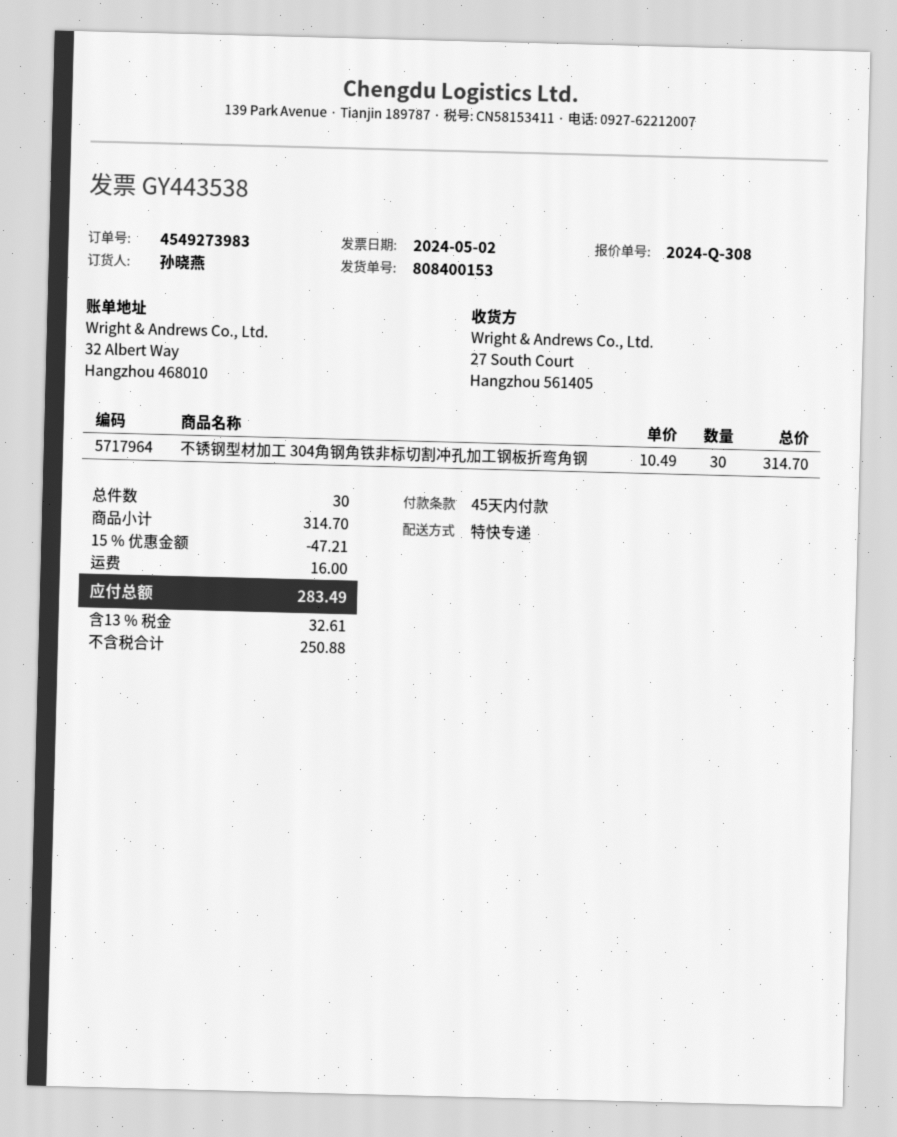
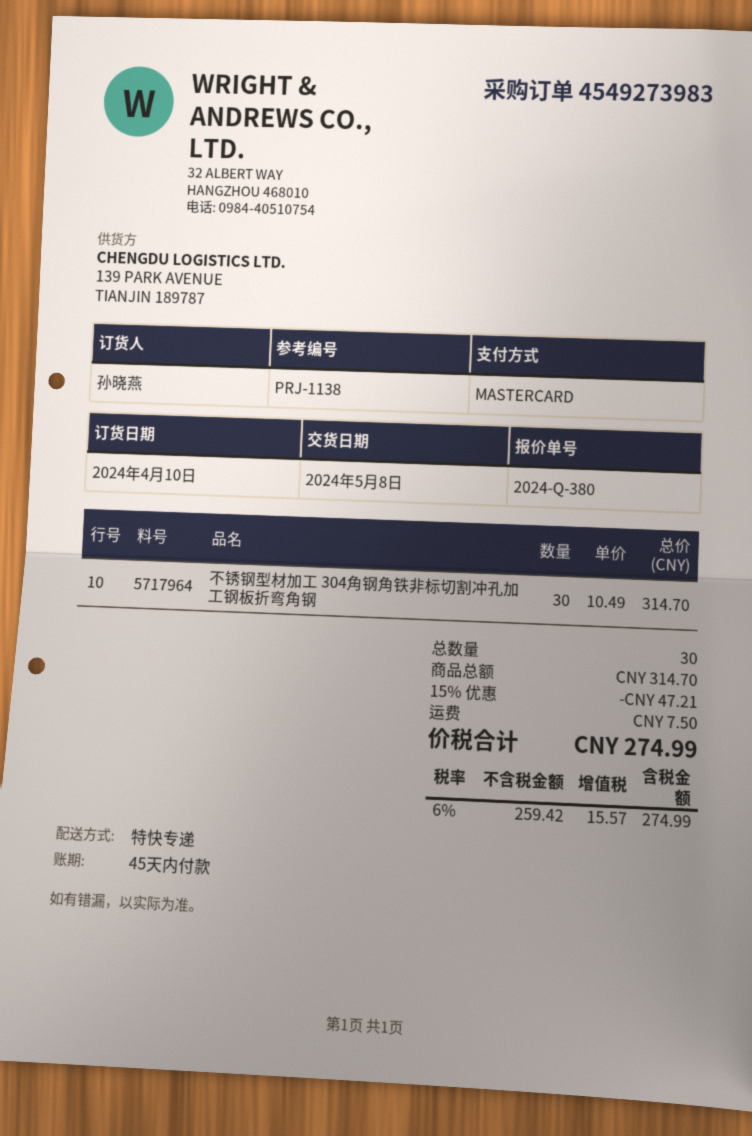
quote number: 2024-Q-308 -> 2024-Q-380
shipping: 16.00 -> 7.50
net: 250.88 -> 259.42
tax: 13% = 32.61 -> 6% = 15.57
total: 283.49 -> 274.99

